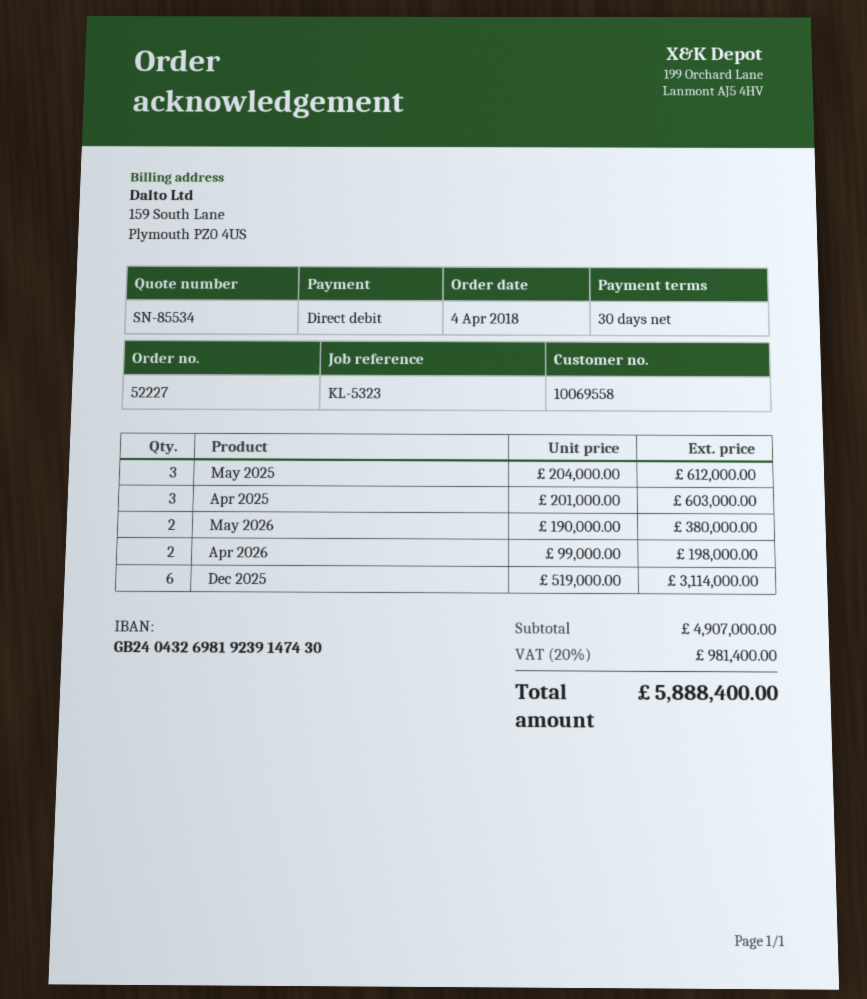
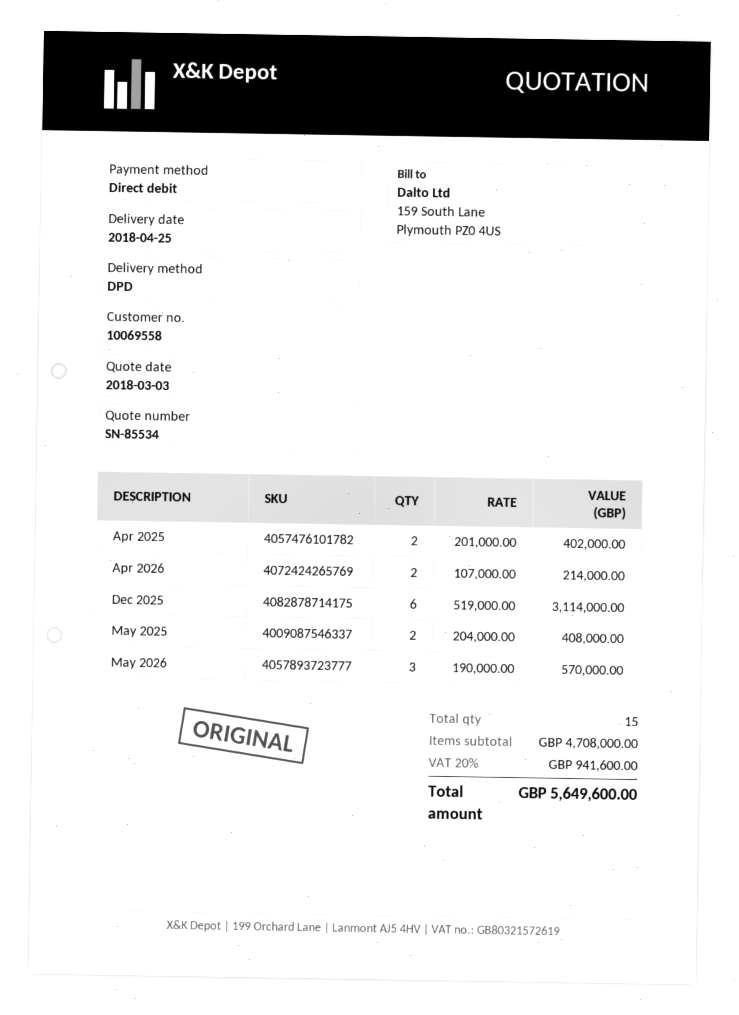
May 2025: 3 x 204000.00 = 612000.00 -> 2 x 204000.00 = 408000.00
Apr 2025: 3 x 201000.00 = 603000.00 -> 2 x 201000.00 = 402000.00
May 2026: 2 x 190000.00 = 380000.00 -> 3 x 190000.00 = 570000.00
Apr 2026: 2 x 99000.00 = 198000.00 -> 2 x 107000.00 = 214000.00
subtotal: 4907000.00 -> 4708000.00
tax: 20% = 981400.00 -> 20% = 941600.00
total: 5888400.00 -> 5649600.00

